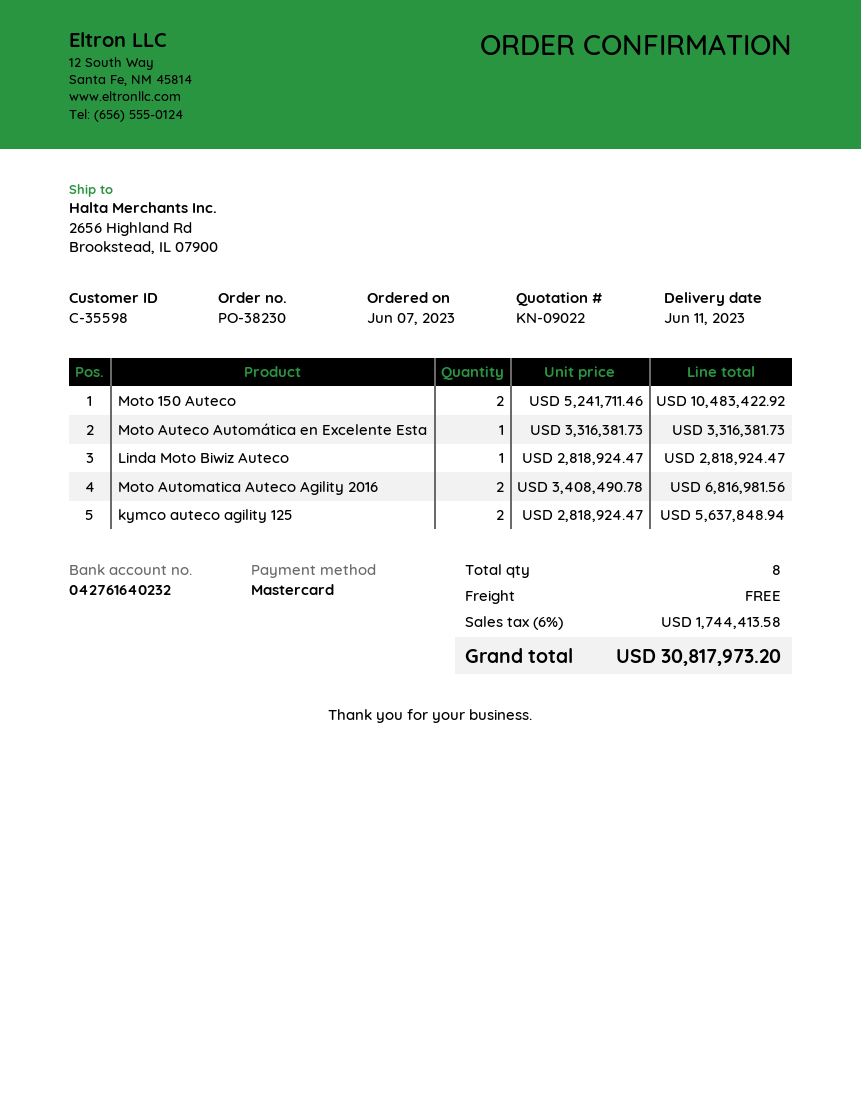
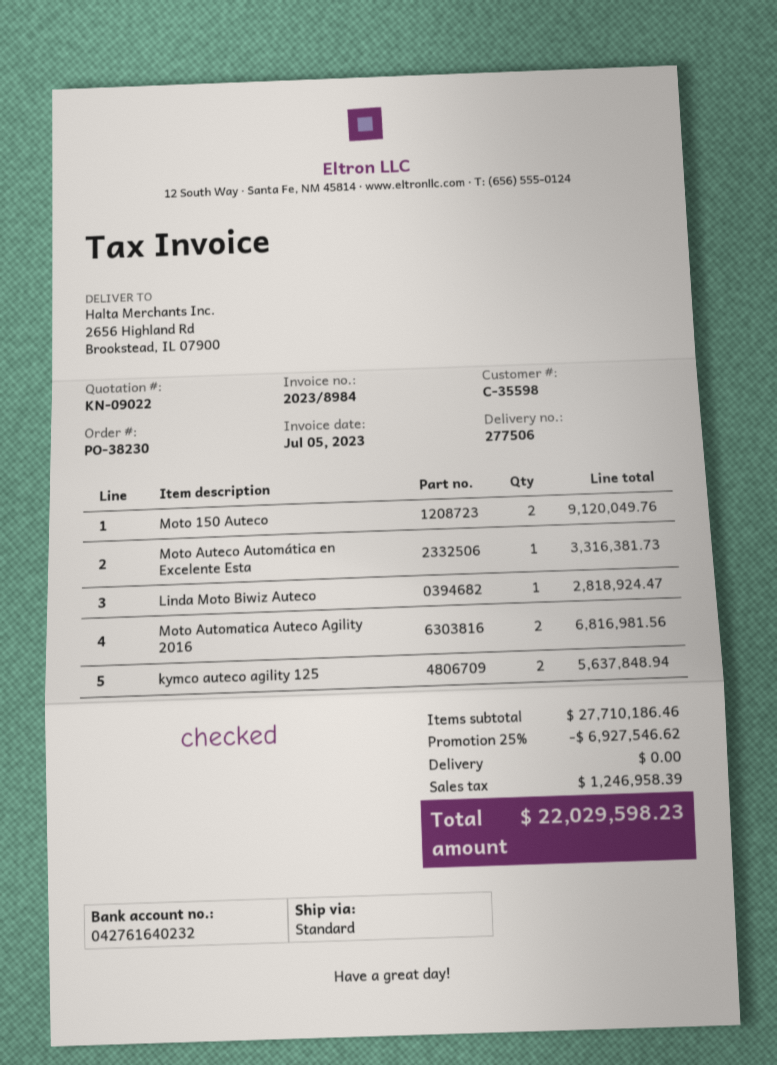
Moto 150 Auteco: 2 for 10483422.92 -> 2 for 9120049.76
discount: none -> 25% = 6927546.62
tax: 1744413.58 -> 1246958.39
total: 30817973.20 -> 22029598.23

